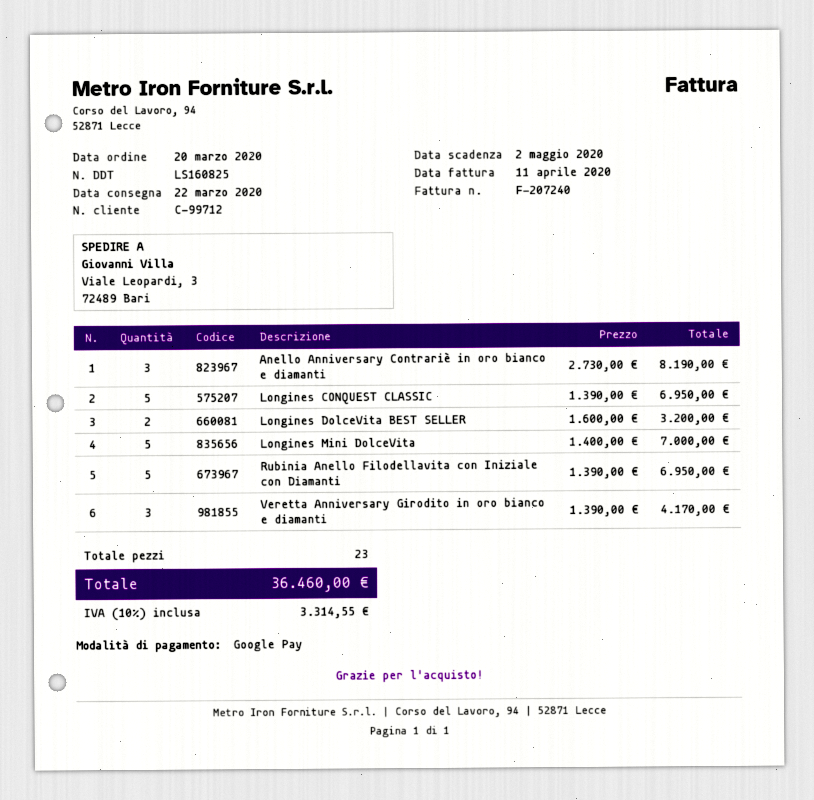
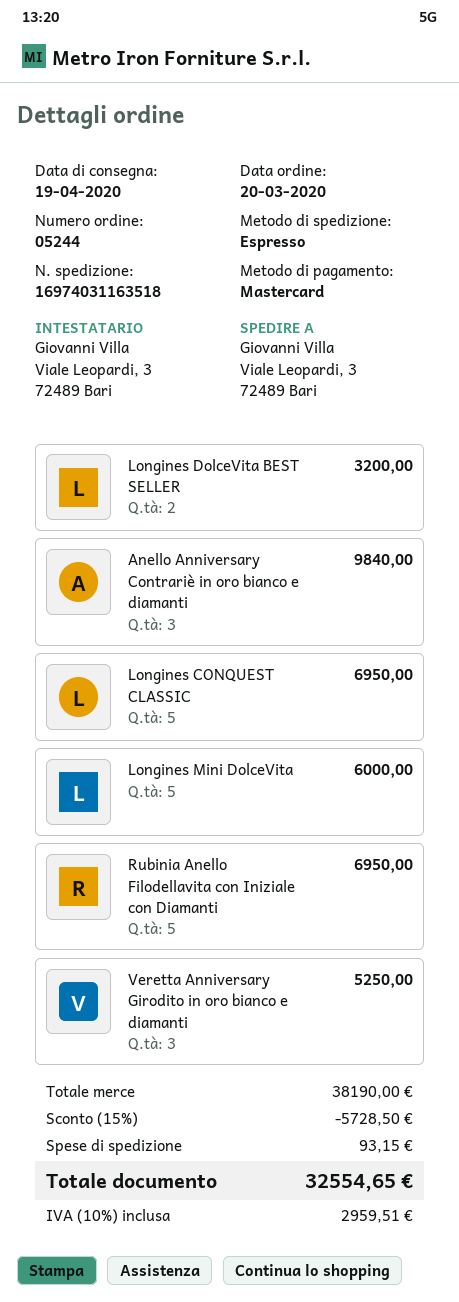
delivery date: 2020-03-22 -> 2020-04-19
payment method: Google Pay -> Mastercard
Anello Anniversary Contrariè in oro bianco e diamanti: 3 for 8190.00 -> 3 for 9840.00
Longines Mini DolceVita: 5 for 7000.00 -> 5 for 6000.00
Veretta Anniversary Girodito in oro bianco e diamanti: 3 for 4170.00 -> 3 for 5250.00
discount: none -> 15% = 5728.50
shipping: none -> 93.15
tax: 10% = 3314.55 -> 10% = 2959.51
total: 36460.00 -> 32554.65

